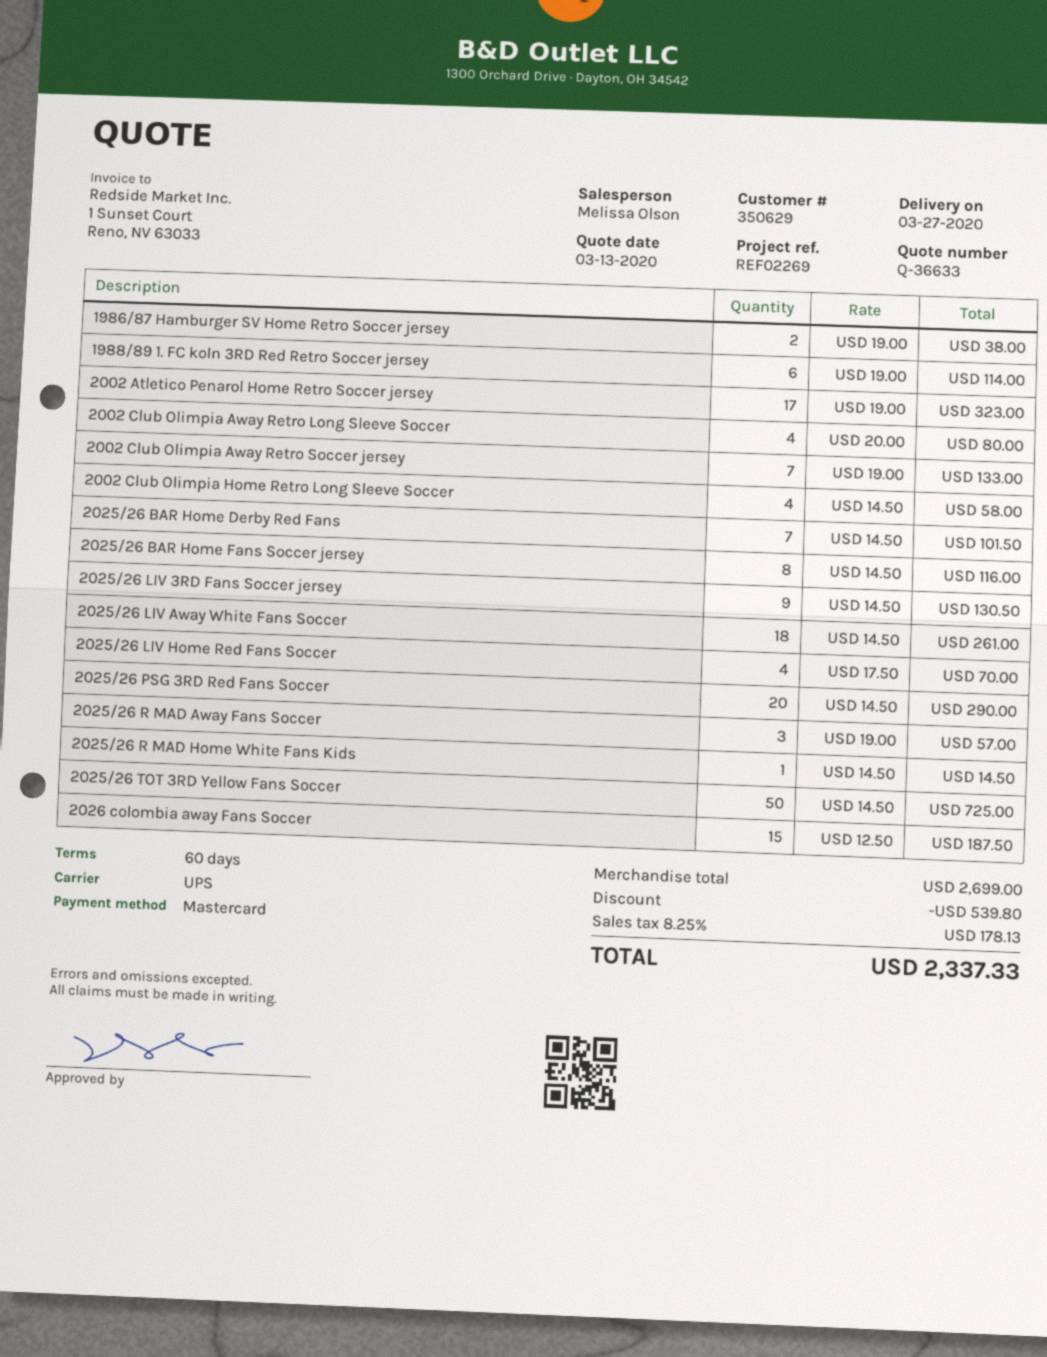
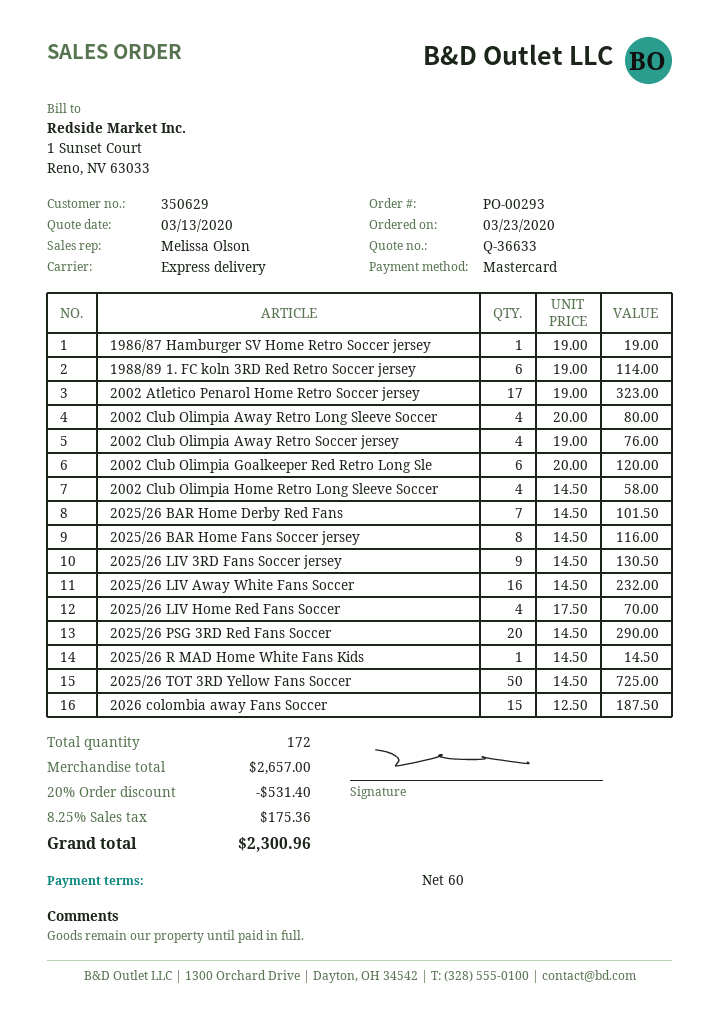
shipping method: UPS -> express
1986/87 Hamburger SV Home Retro Soccer jersey: 2 x 19.00 = 38.00 -> 1 x 19.00 = 19.00
2002 Club Olimpia Away Retro Soccer jersey: 7 x 19.00 = 133.00 -> 4 x 19.00 = 76.00
2025/26 LIV Away White Fans Soccer: 18 x 14.50 = 261.00 -> 16 x 14.50 = 232.00
2025/26 R MAD Away Fans Soccer: 3 x 19.00 = 57.00 -> none
2002 Club Olimpia Goalkeeper Red Retro Long Sle: none -> 6 x 20.00 = 120.00
subtotal: 2699.00 -> 2657.00
discount: 539.80 -> 531.40
tax: 8.25% = 178.13 -> 8.25% = 175.36
total: 2337.33 -> 2300.96

